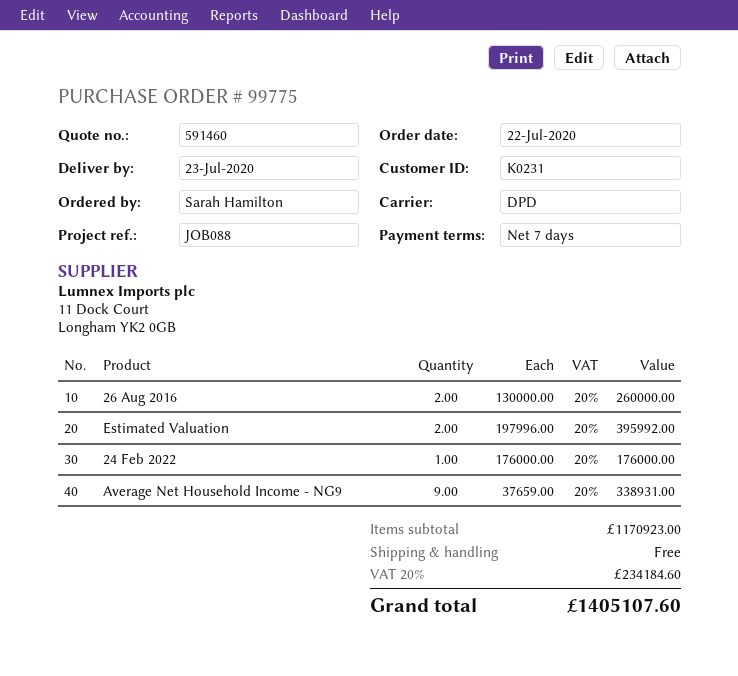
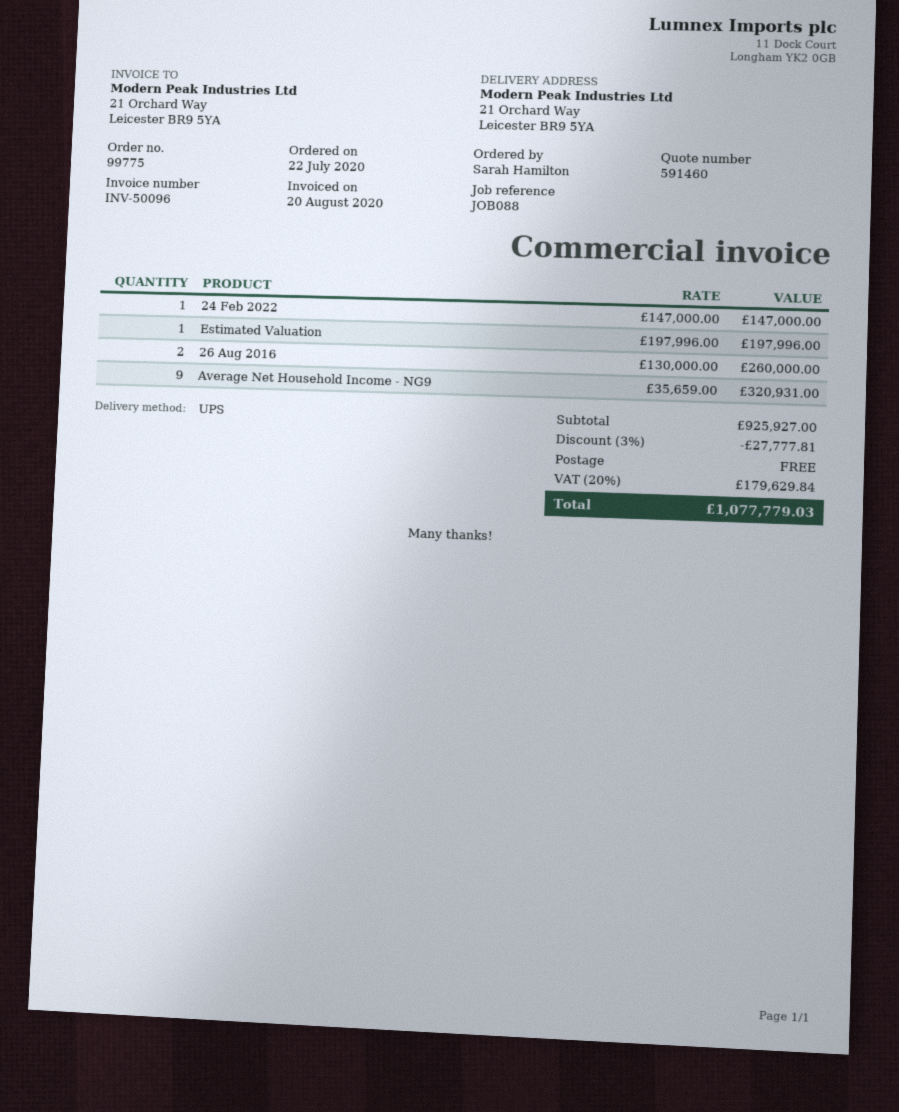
shipping method: DPD -> UPS
Estimated Valuation: 2 x 197996.00 = 395992.00 -> 1 x 197996.00 = 197996.00
24 Feb 2022: 1 x 176000.00 = 176000.00 -> 1 x 147000.00 = 147000.00
Average Net Household Income - NG9: 9 x 37659.00 = 338931.00 -> 9 x 35659.00 = 320931.00
subtotal: 1170923.00 -> 925927.00
discount: none -> 3% = 27777.81
tax: 20% = 234184.60 -> 20% = 179629.84
total: 1405107.60 -> 1077779.03

